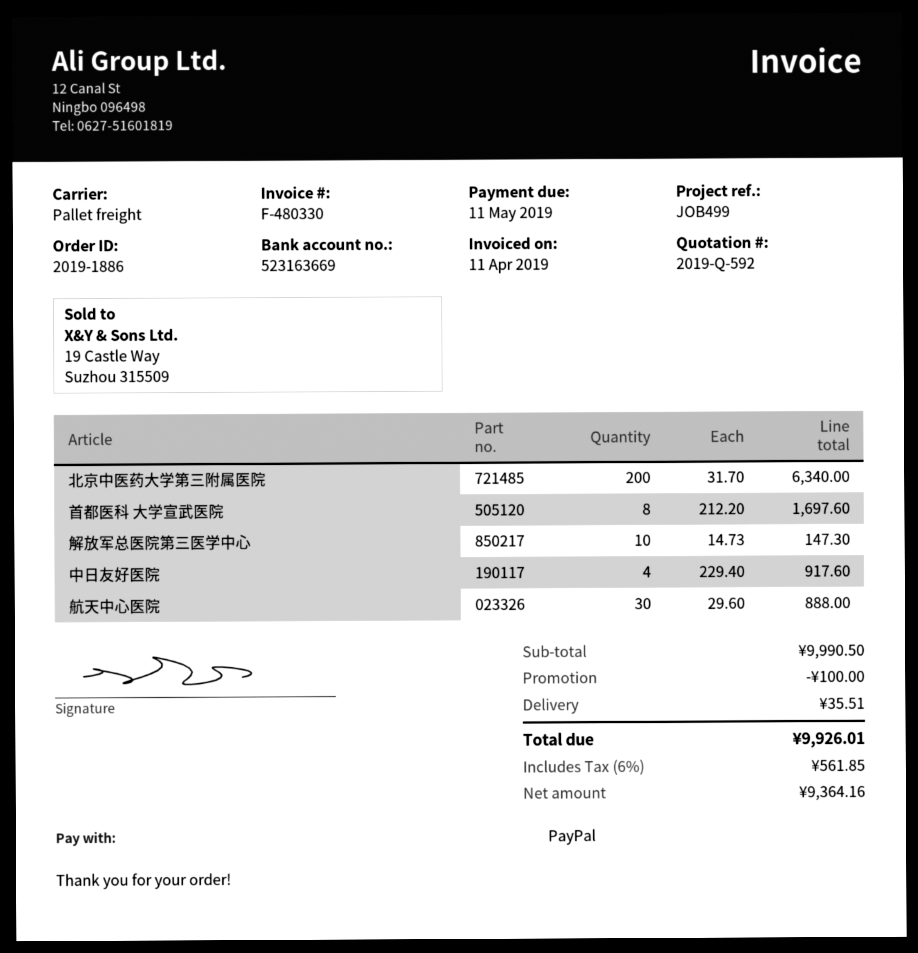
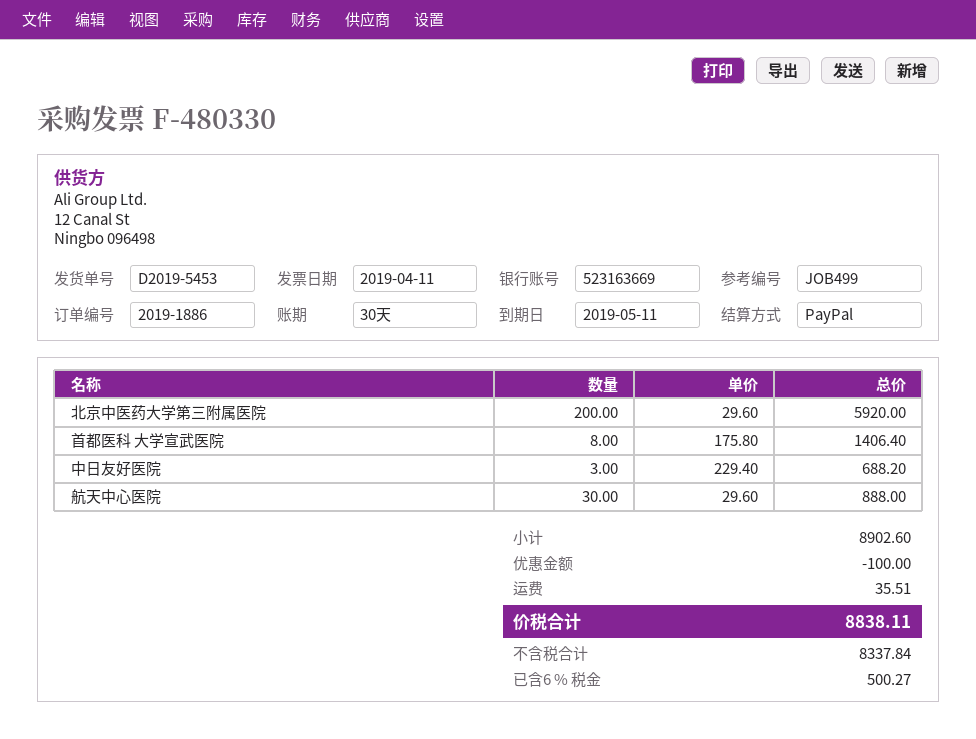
北京中医药大学第三附属医院: 200 x 31.70 = 6340.00 -> 200 x 29.60 = 5920.00
首都医科 大学宣武医院: 8 x 212.20 = 1697.60 -> 8 x 175.80 = 1406.40
解放军总医院第三医学中心: 10 x 14.73 = 147.30 -> none
中日友好医院: 4 x 229.40 = 917.60 -> 3 x 229.40 = 688.20
subtotal: 9990.50 -> 8902.60
net: 9364.16 -> 8337.84
tax: 6% = 561.85 -> 6% = 500.27
total: 9926.01 -> 8838.11

